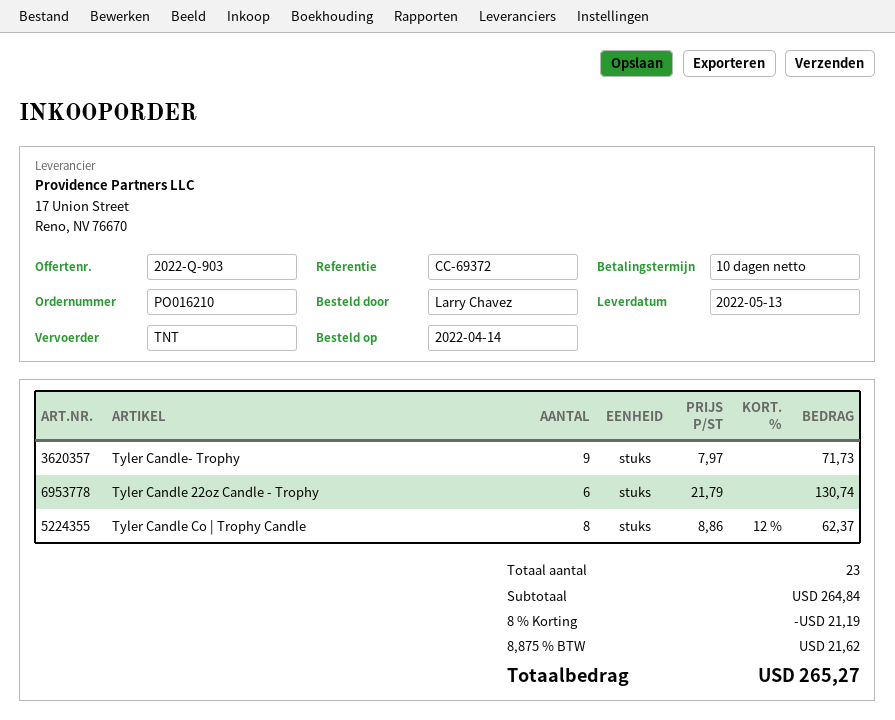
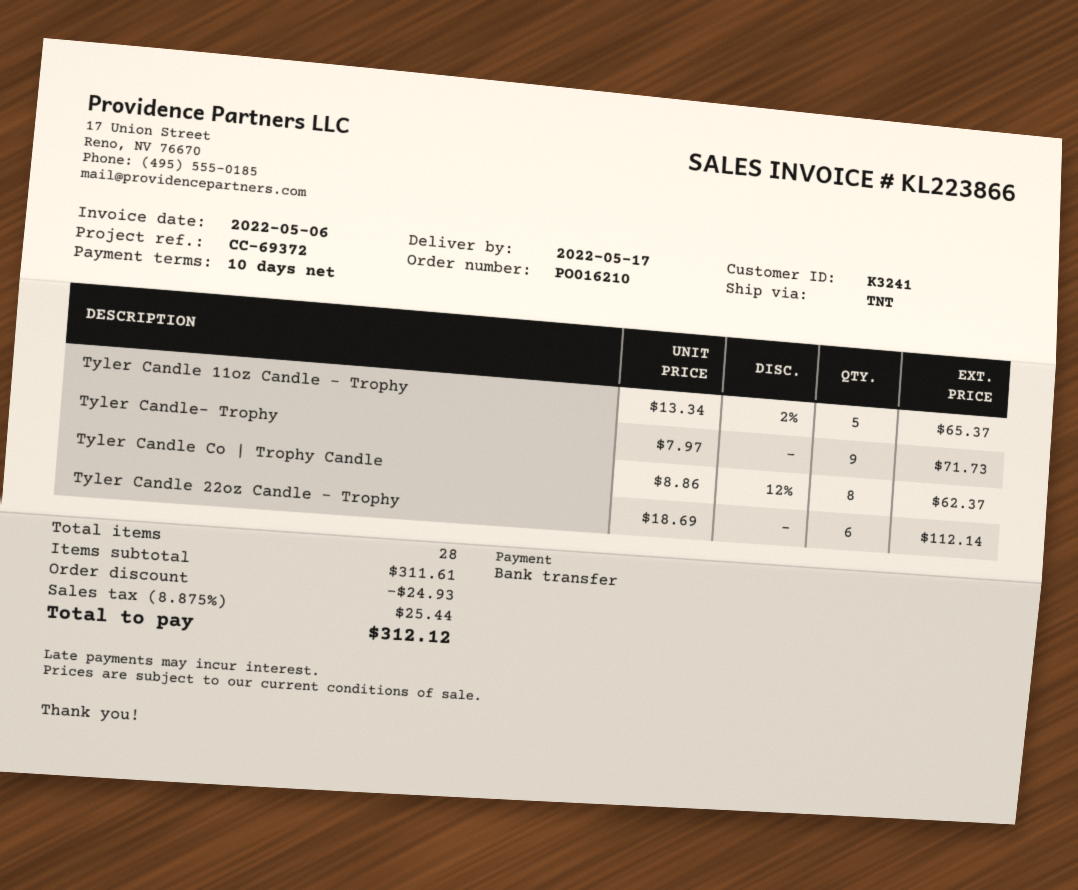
delivery date: 2022-05-13 -> 2022-05-17
Tyler Candle 22oz Candle - Trophy: 6 x 21.79 = 130.74 -> 6 x 18.69 = 112.14
Tyler Candle 11oz Candle - Trophy: none -> 5 x 13.34 - 2% = 65.37
total quantity: 23 -> 28
subtotal: 264.84 -> 311.61
discount: 21.19 -> 24.93
tax: 8.875% = 21.62 -> 8.875% = 25.44
total: 265.27 -> 312.12

